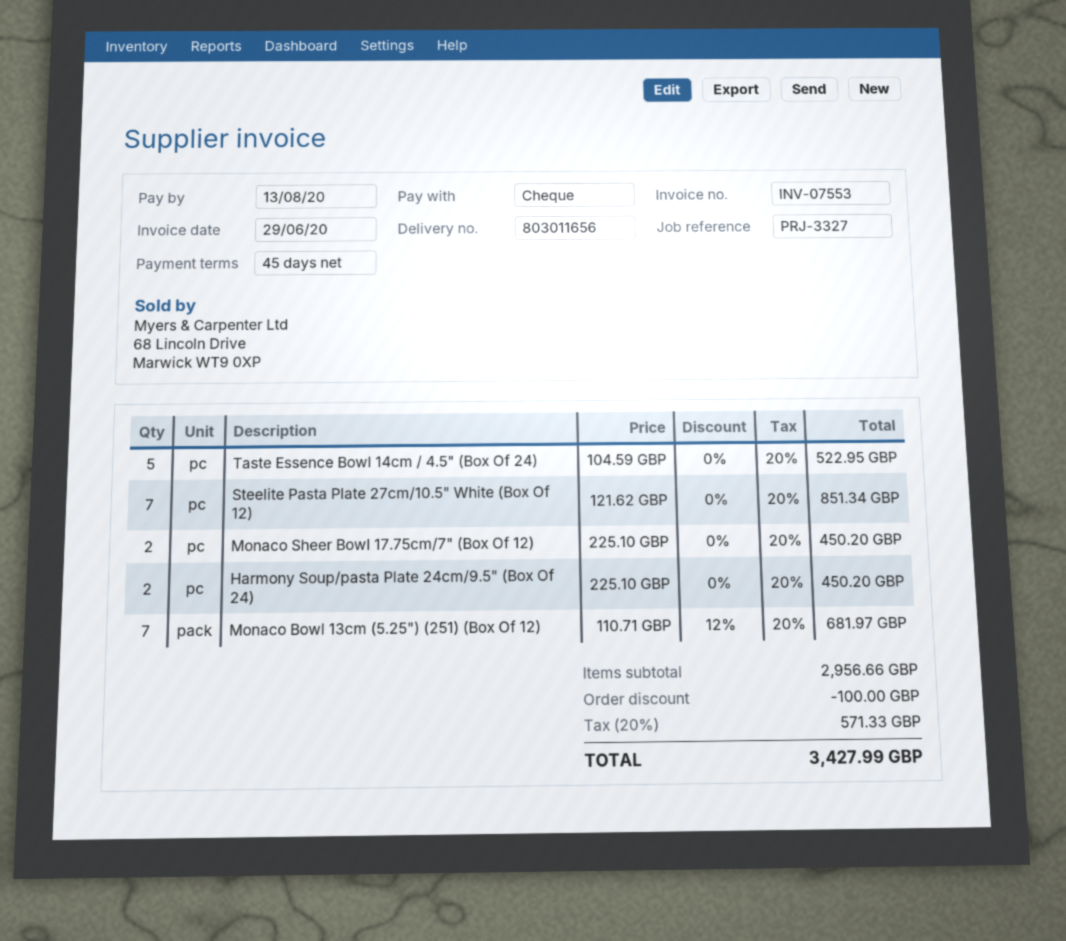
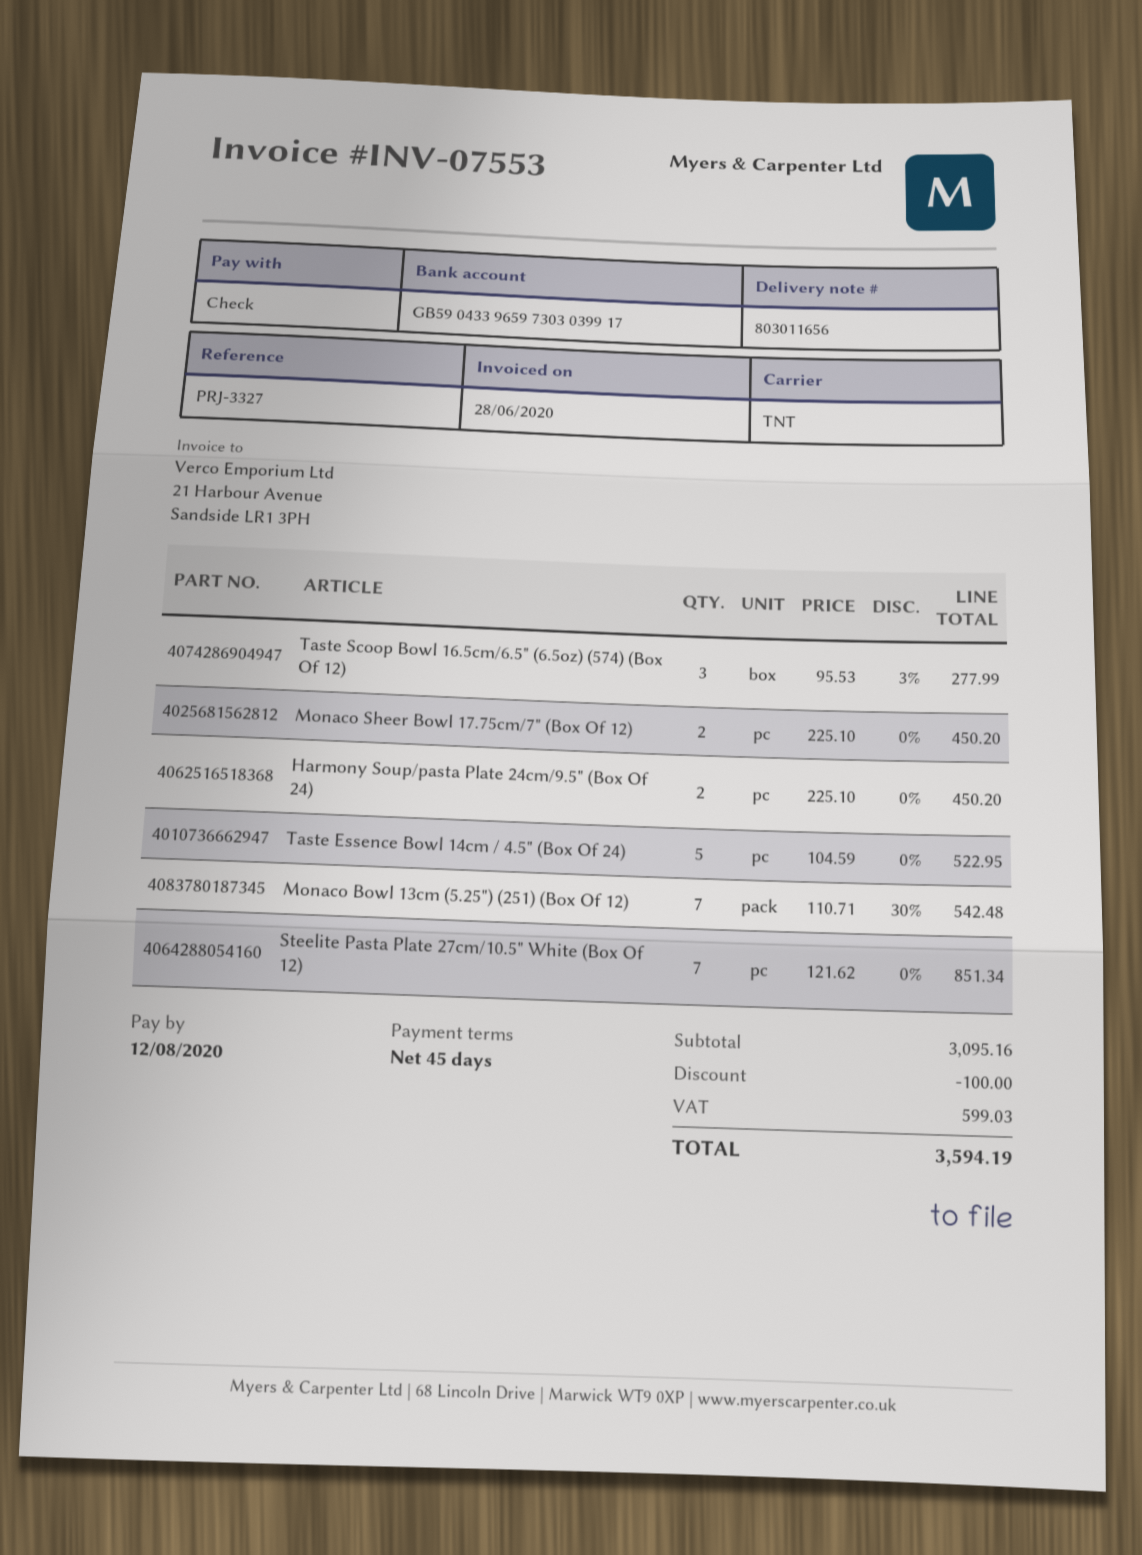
invoice date: 2020-06-29 -> 2020-06-28
due date: 2020-08-13 -> 2020-08-12
Monaco Bowl 13cm (5.25") (251) (Box Of 12): 7 x 110.71 - 12% = 681.97 -> 7 x 110.71 - 30% = 542.48
Taste Scoop Bowl 16.5cm/6.5" (6.5oz) (574) (Box Of 12): none -> 3 x 95.53 - 3% = 277.99
subtotal: 2956.66 -> 3095.16
tax: 571.33 -> 599.03
total: 3427.99 -> 3594.19

